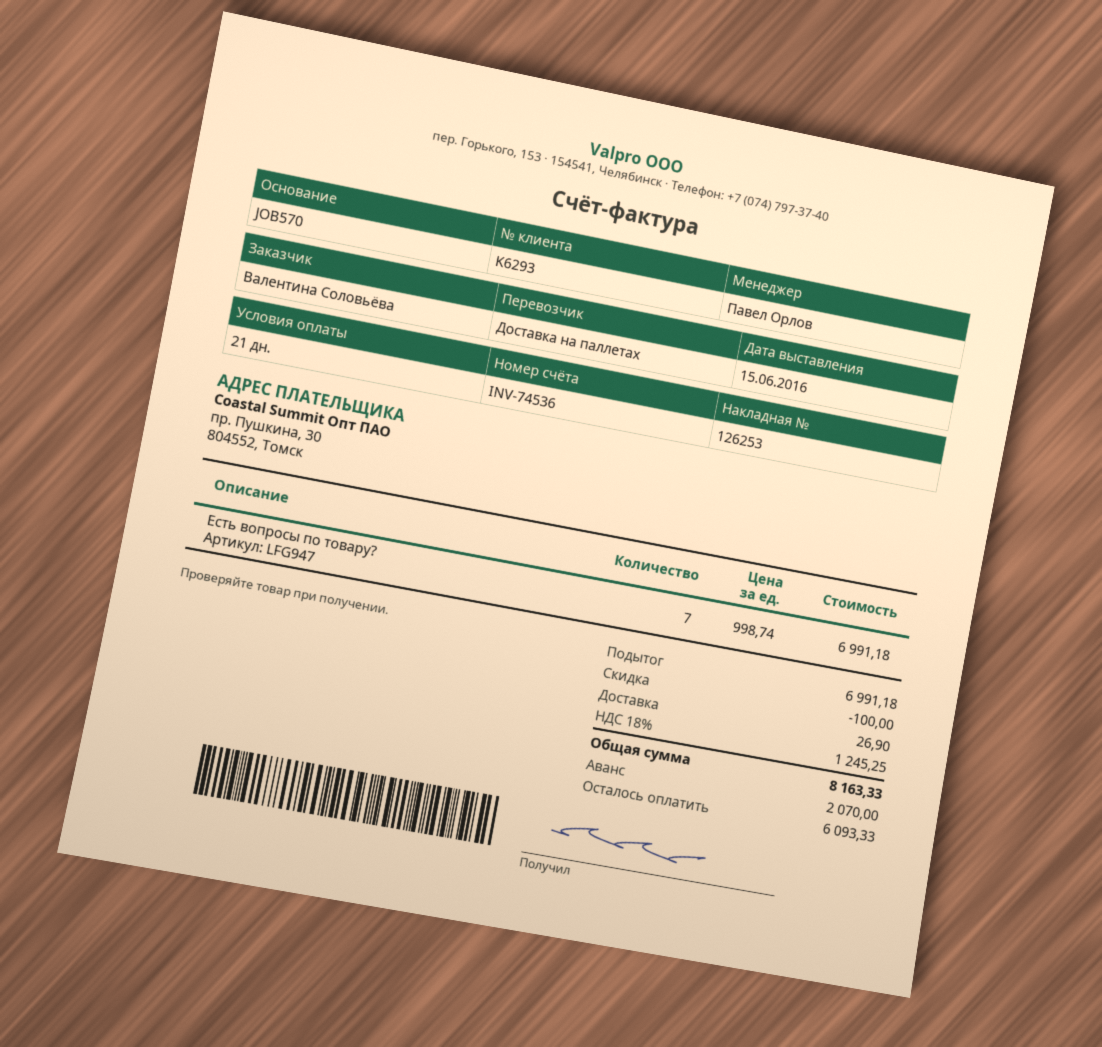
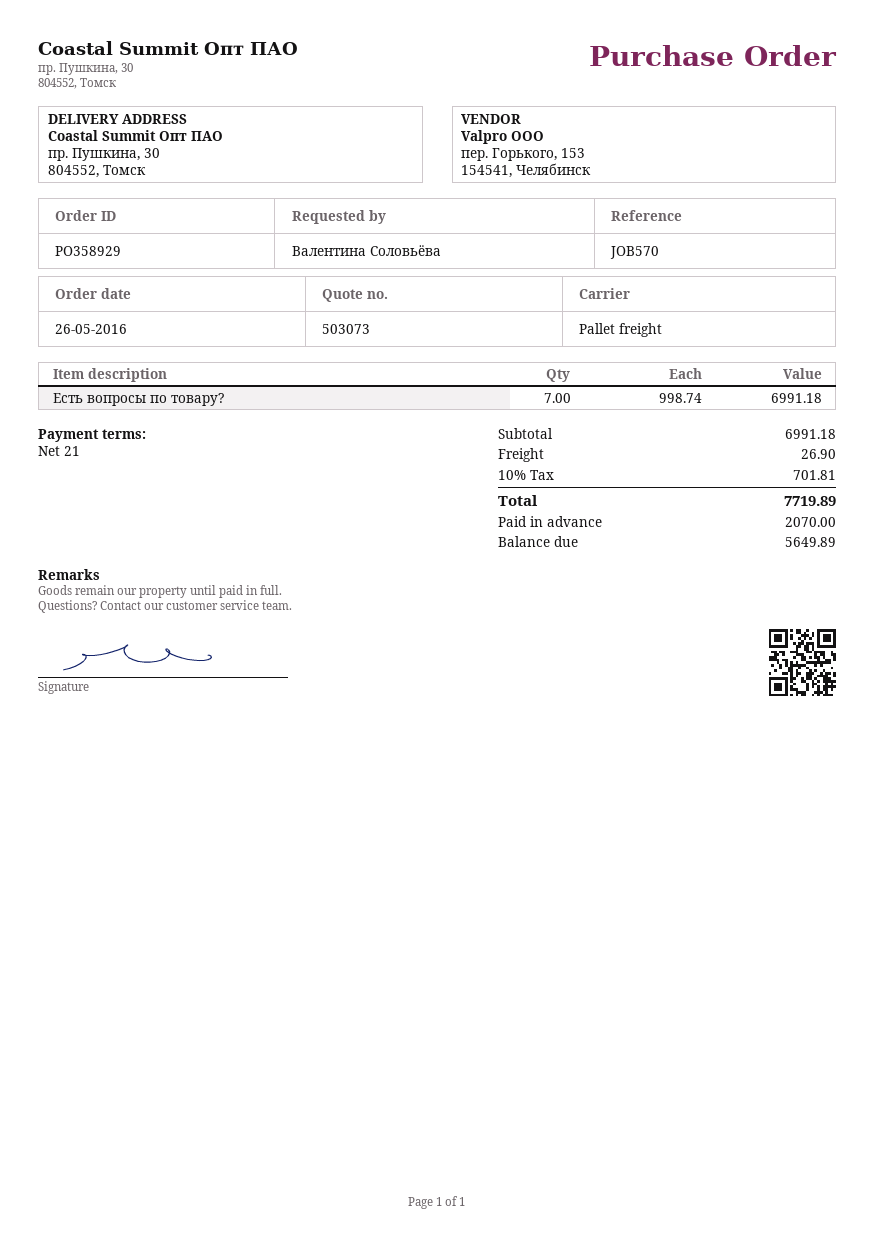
discount: 100.00 -> none
tax: 18% = 1245.25 -> 10% = 701.81
total: 8163.33 -> 7719.89
balance: 6093.33 -> 5649.89

